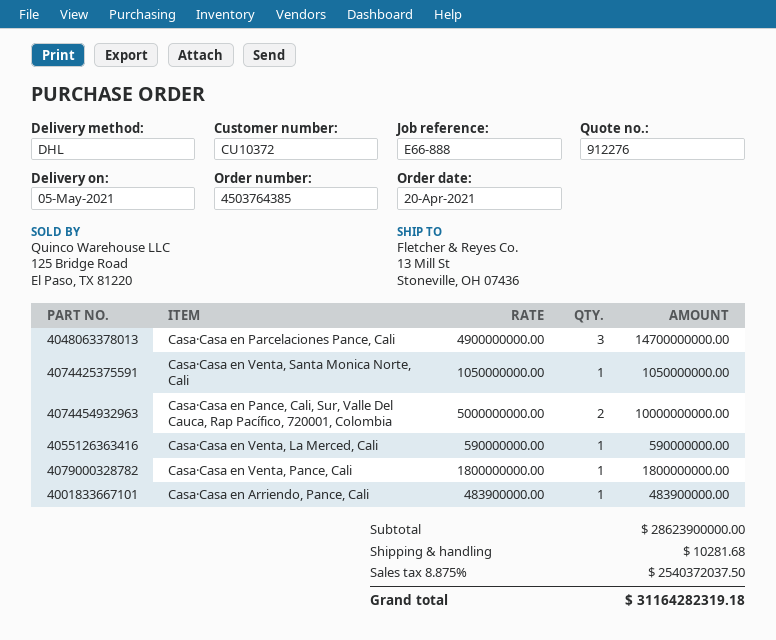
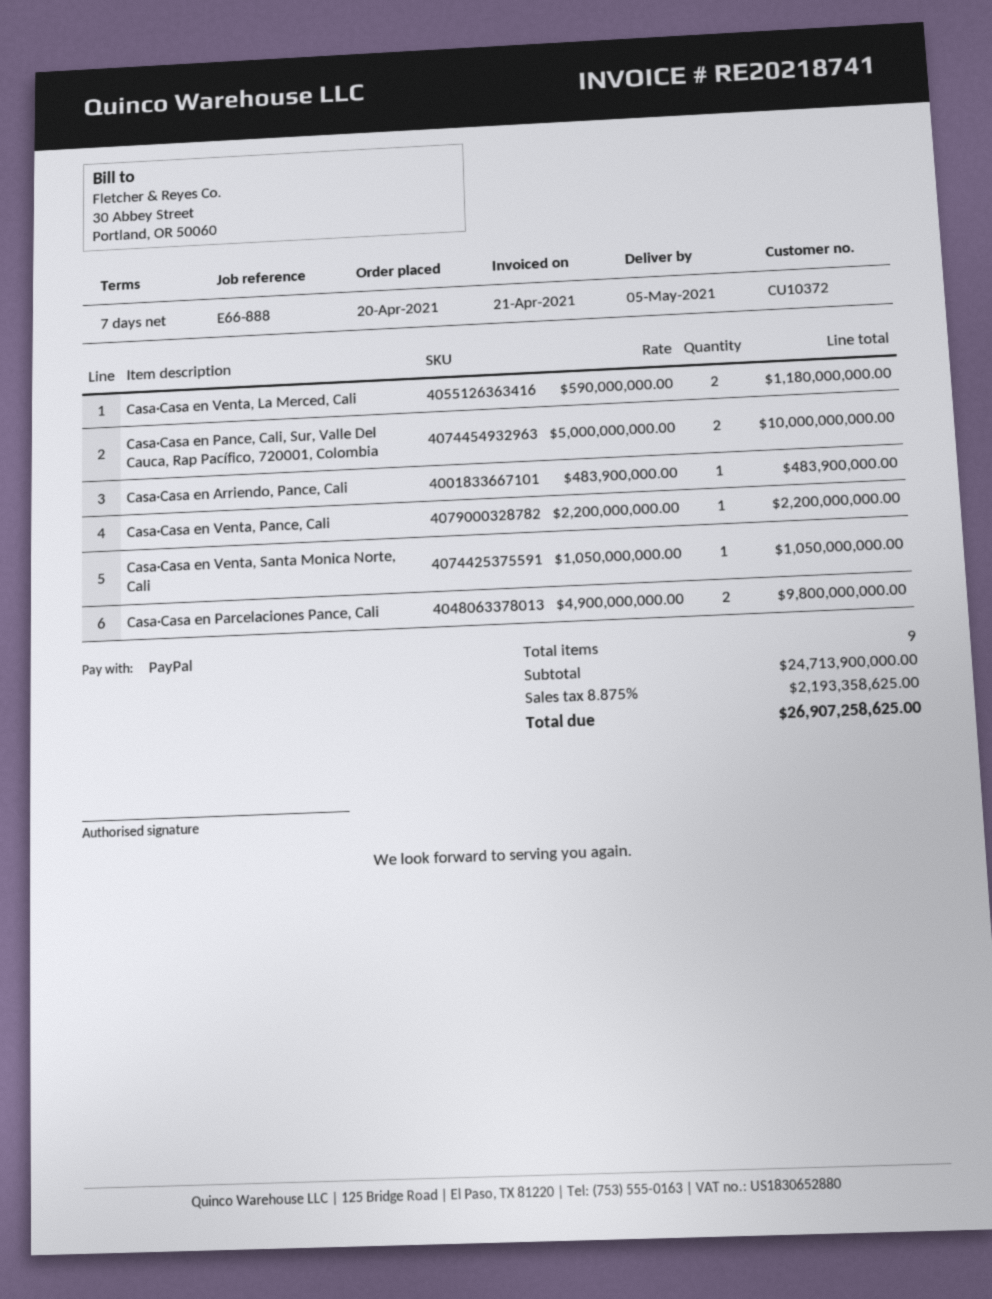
Casa·Casa en Parcelaciones Pance, Cali: 3 x 4900000000.00 = 14700000000.00 -> 2 x 4900000000.00 = 9800000000.00
Casa·Casa en Venta, La Merced, Cali: 1 x 590000000.00 = 590000000.00 -> 2 x 590000000.00 = 1180000000.00
Casa·Casa en Venta, Pance, Cali: 1 x 1800000000.00 = 1800000000.00 -> 1 x 2200000000.00 = 2200000000.00
subtotal: 28623900000.00 -> 24713900000.00
shipping: 10281.68 -> none
tax: 8.875% = 2540372037.50 -> 8.875% = 2193358625.00
total: 31164282319.18 -> 26907258625.00

